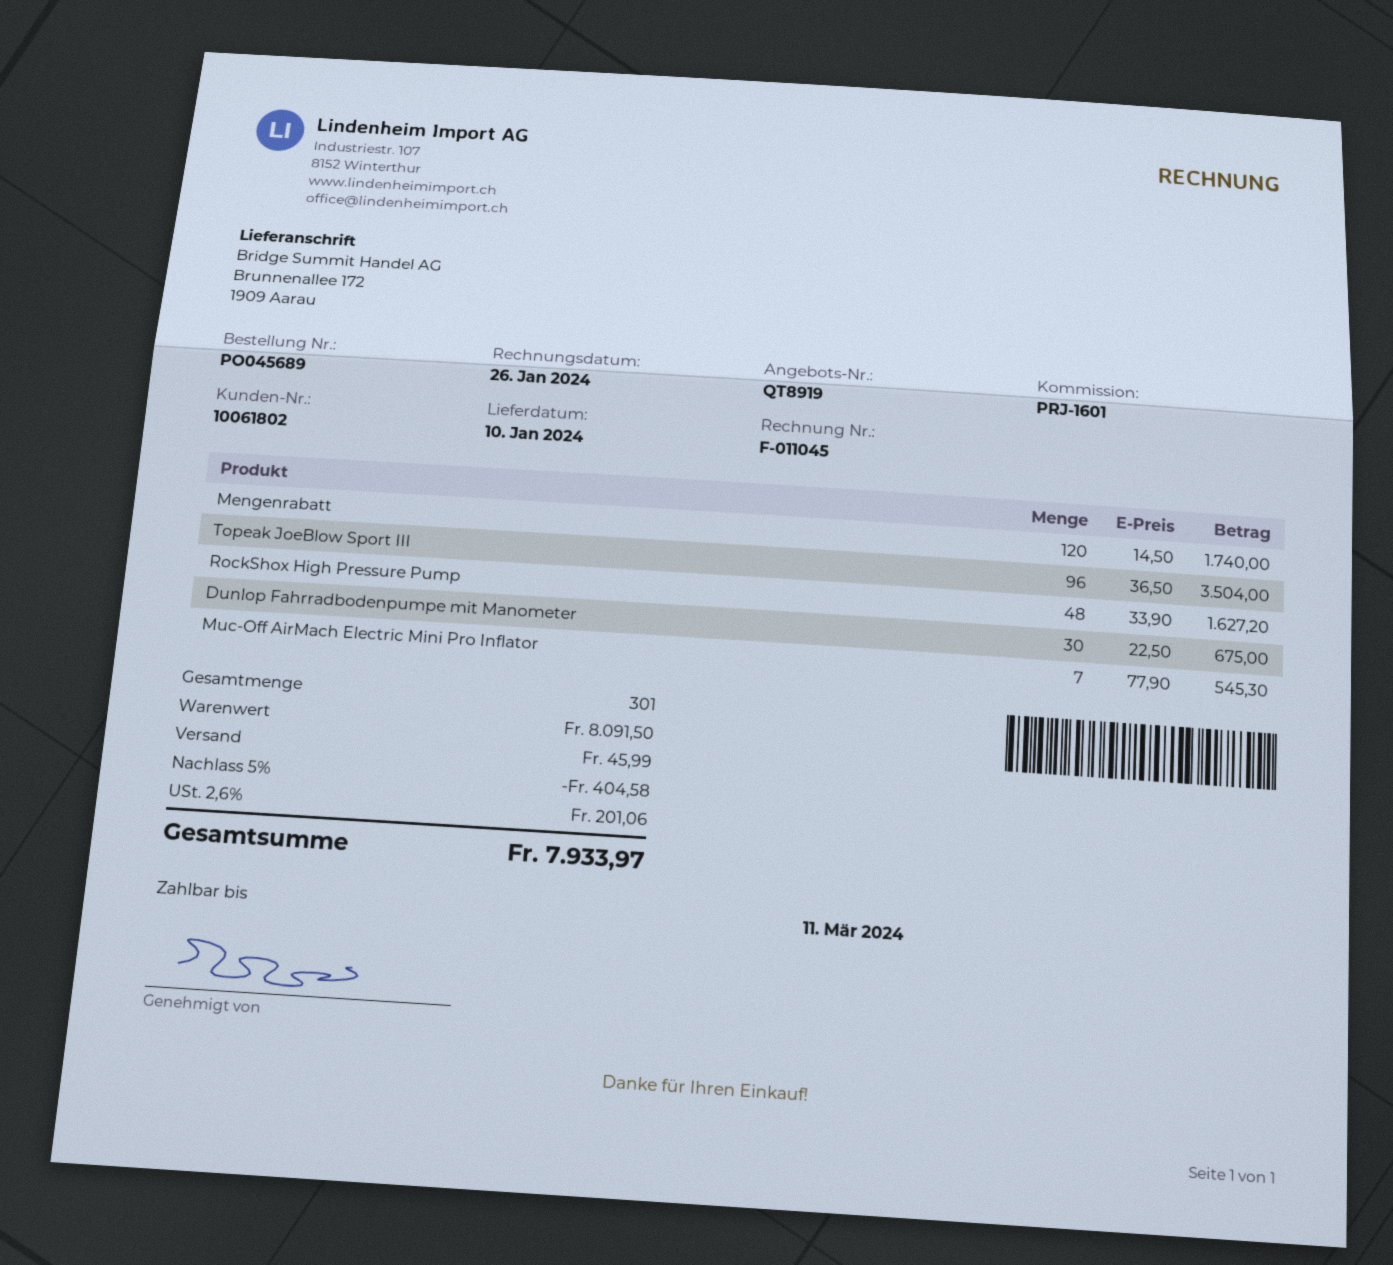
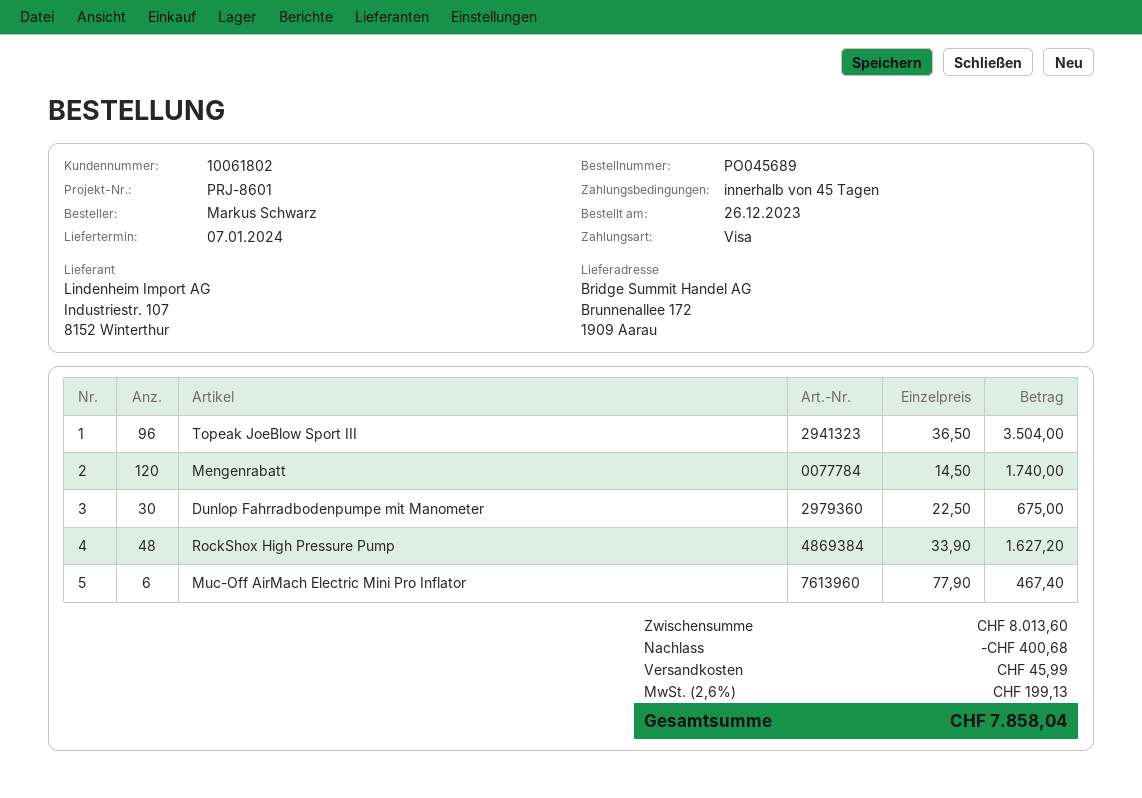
delivery date: 2024-01-10 -> 2024-01-07
reference: PRJ-1601 -> PRJ-8601
Muc-Off AirMach Electric Mini Pro Inflator: 7 x 77.90 = 545.30 -> 6 x 77.90 = 467.40
subtotal: 8091.50 -> 8013.60
discount: 404.58 -> 400.68
tax: 2.6% = 201.06 -> 2.6% = 199.13
total: 7933.97 -> 7858.04

